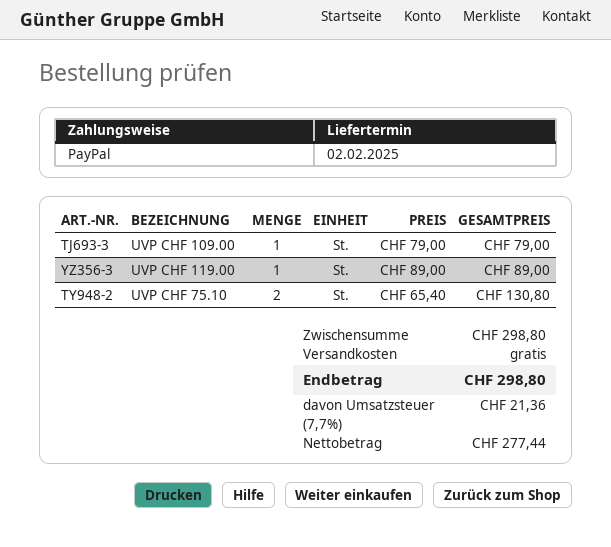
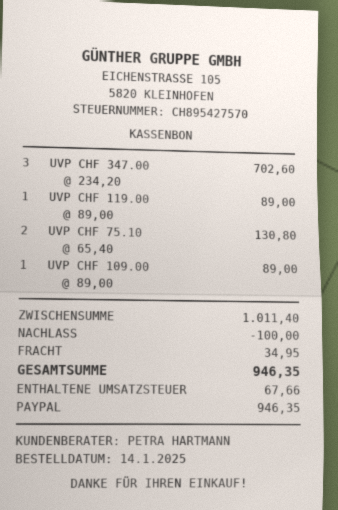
UVP CHF 109.00: 1 x 79.00 = 79.00 -> 1 x 89.00 = 89.00
UVP CHF 347.00: none -> 3 x 234.20 = 702.60
subtotal: 298.80 -> 1011.40
discount: none -> 100.00
shipping: 0.00 -> 34.95
tax: 21.36 -> 67.66
total: 298.80 -> 946.35

